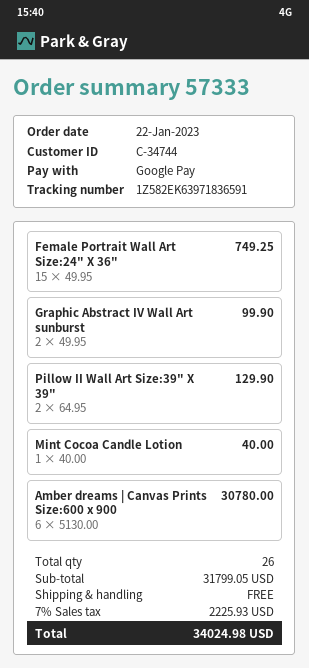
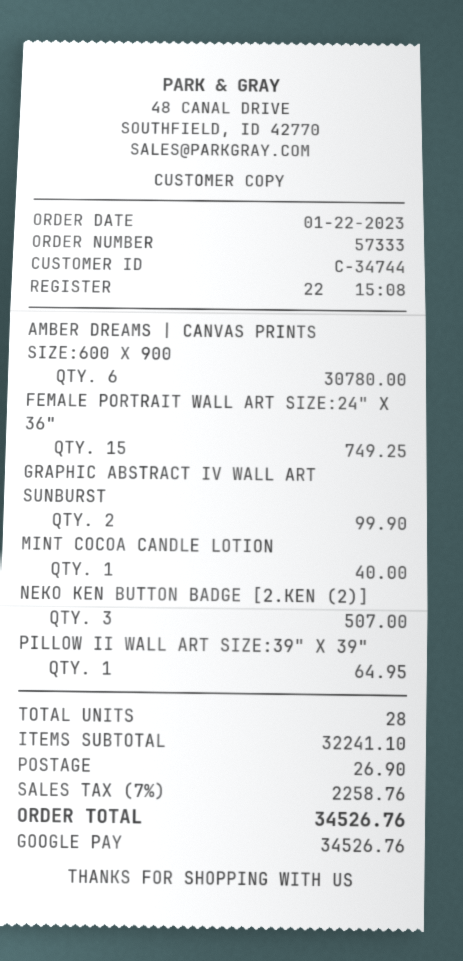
Pillow II Wall Art Size:39" X 39": 2 for 129.90 -> 1 for 64.95
NEKO KEN BUTTON BADGE [2.KEN (2)]: none -> 3 for 507.00
total quantity: 26 -> 28
subtotal: 31799.05 -> 32241.10
shipping: 0.00 -> 26.90
tax: 7% = 2225.93 -> 7% = 2258.76
total: 34024.98 -> 34526.76

